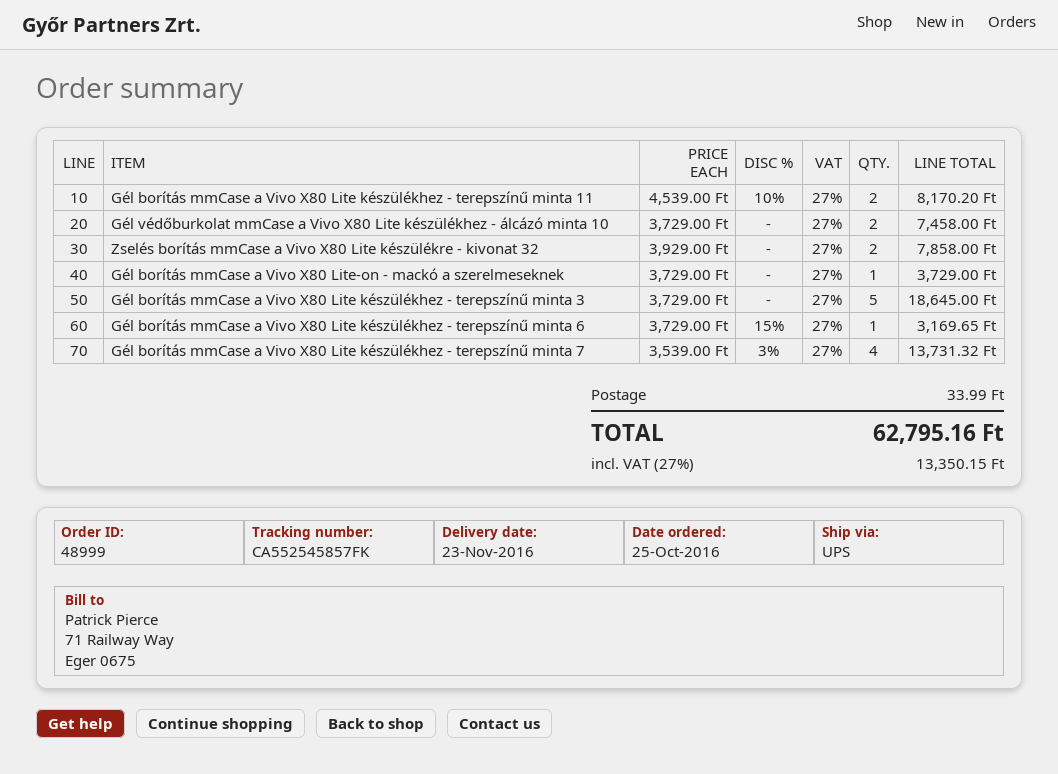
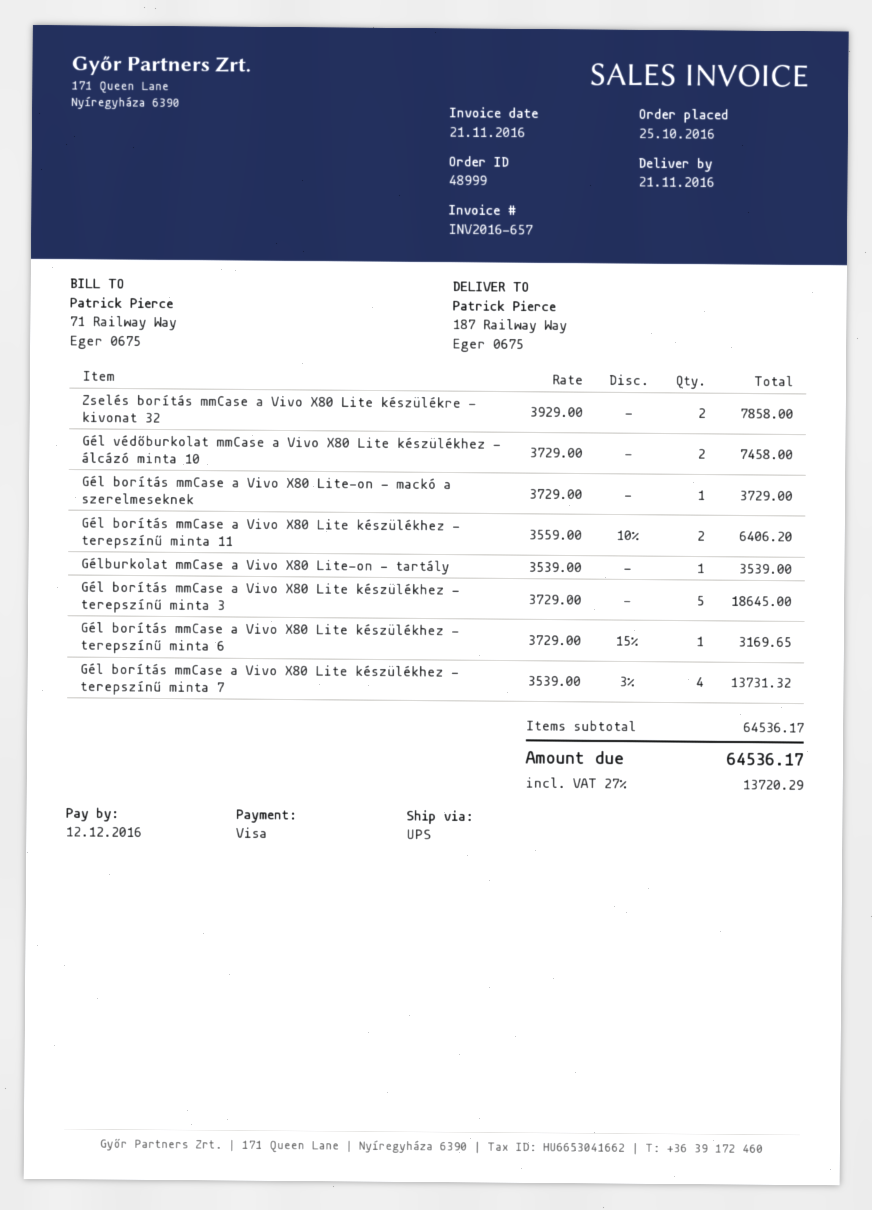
delivery date: 2016-11-23 -> 2016-11-21
Gél borítás mmCase a Vivo X80 Lite készülékhez - terepszínű minta 11: 2 x 4539.00 - 10% = 8170.20 -> 2 x 3559.00 - 10% = 6406.20
Gélburkolat mmCase a Vivo X80 Lite-on - tartály: none -> 1 x 3539.00 = 3539.00
shipping: 33.99 -> none
tax: 27% = 13350.15 -> 27% = 13720.29
total: 62795.16 -> 64536.17

